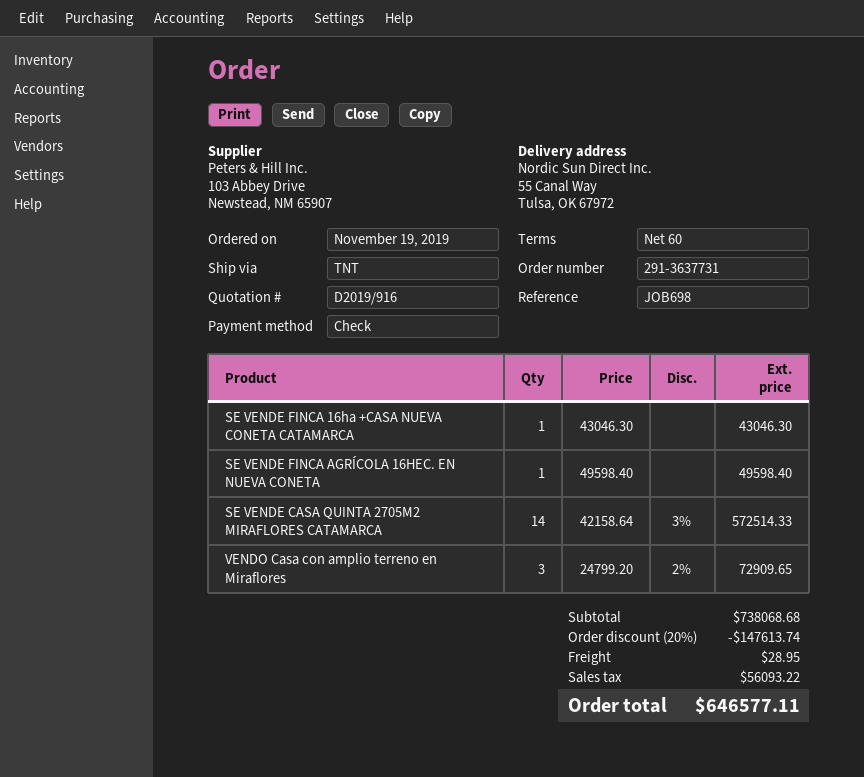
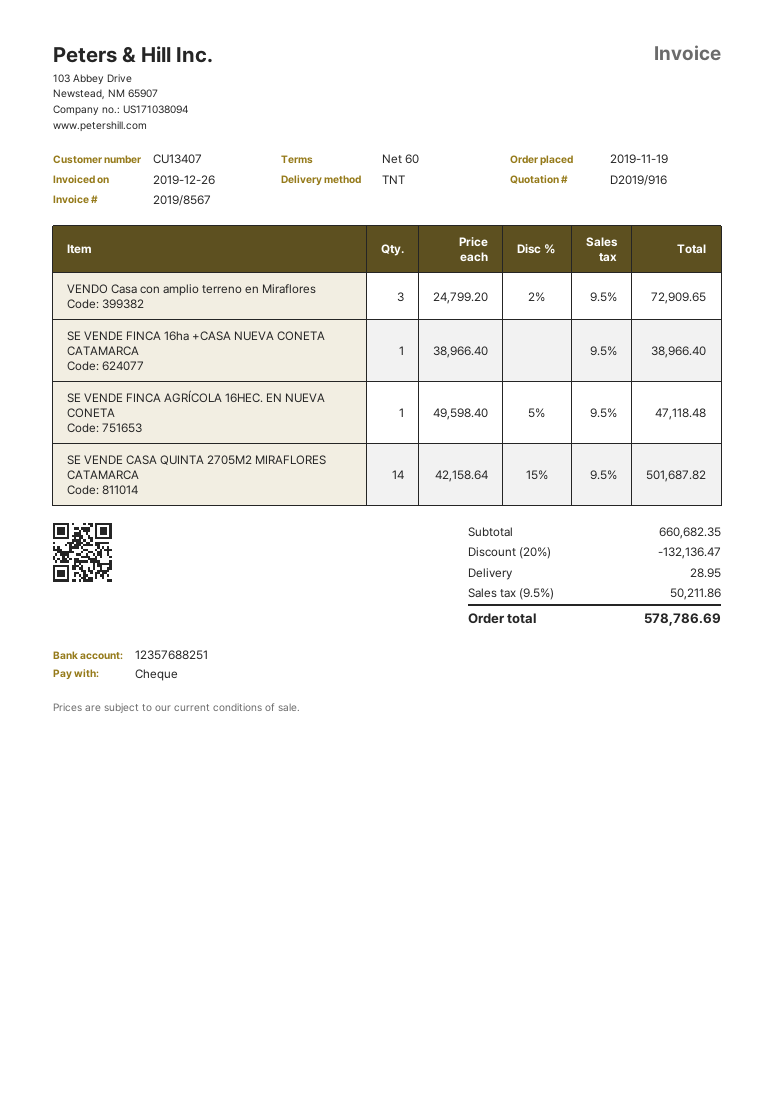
SE VENDE FINCA 16ha +CASA NUEVA CONETA CATAMARCA: 1 x 43046.30 = 43046.30 -> 1 x 38966.40 = 38966.40
SE VENDE FINCA AGRÍCOLA 16HEC. EN NUEVA CONETA: 1 x 49598.40 = 49598.40 -> 1 x 49598.40 - 5% = 47118.48
SE VENDE CASA QUINTA 2705M2 MIRAFLORES CATAMARCA: 14 x 42158.64 - 3% = 572514.33 -> 14 x 42158.64 - 15% = 501687.82
subtotal: 738068.68 -> 660682.35
discount: 20% = 147613.74 -> 20% = 132136.47
tax: 56093.22 -> 50211.86
total: 646577.11 -> 578786.69

